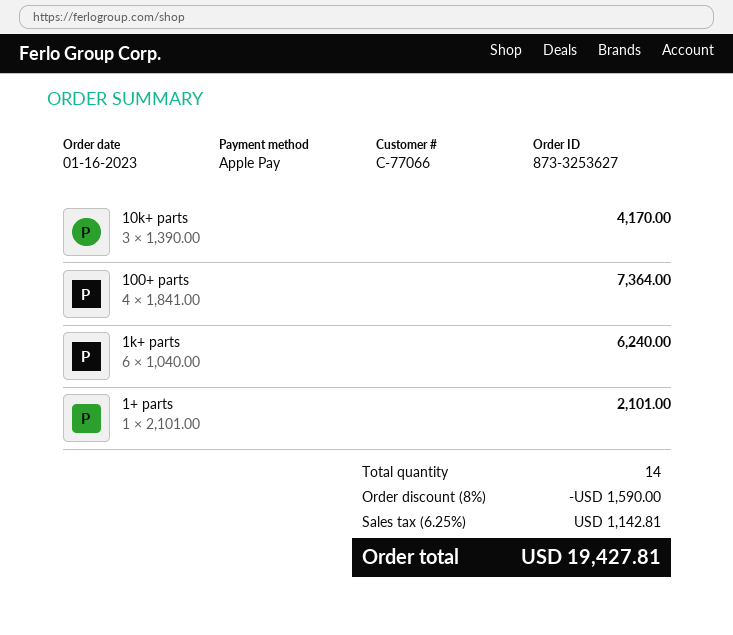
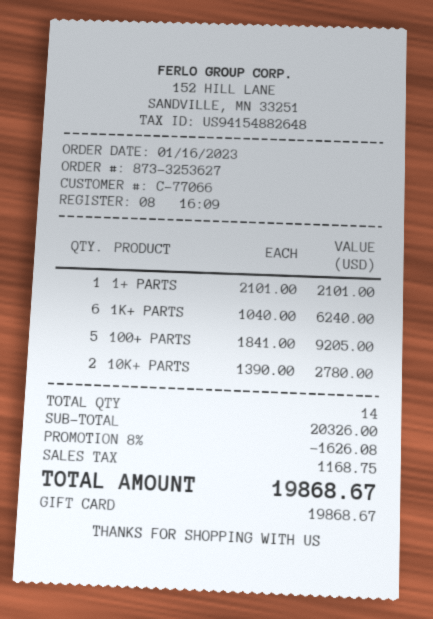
payment method: Apple Pay -> gift card
10k+ parts: 3 x 1390.00 = 4170.00 -> 2 x 1390.00 = 2780.00
100+ parts: 4 x 1841.00 = 7364.00 -> 5 x 1841.00 = 9205.00
discount: 8% = 1590.00 -> 8% = 1626.08
tax: 1142.81 -> 1168.75
total: 19427.81 -> 19868.67

